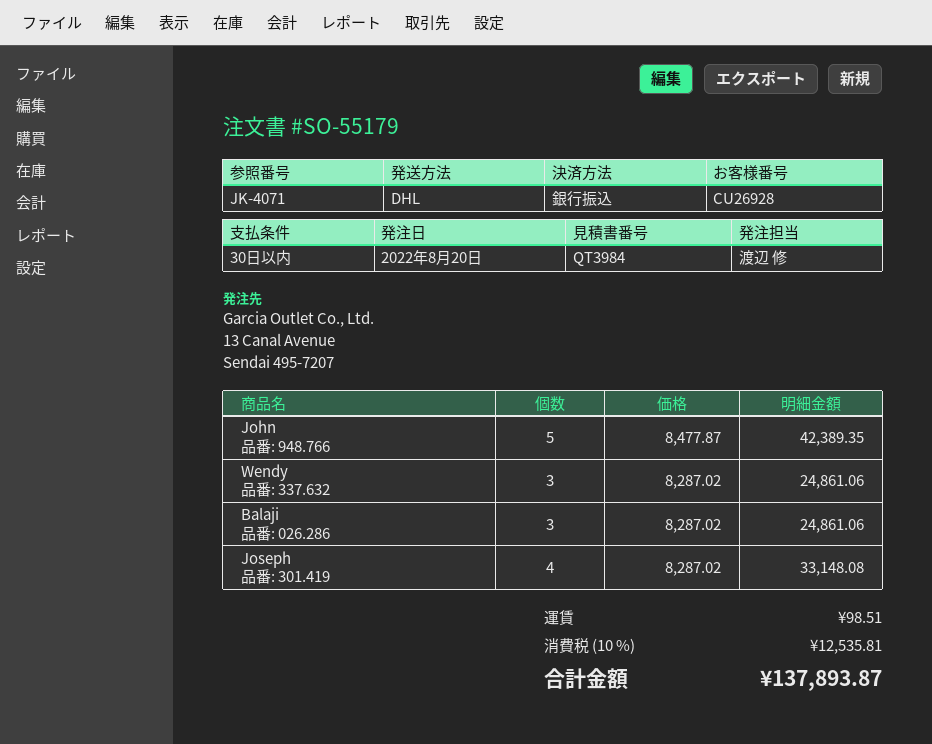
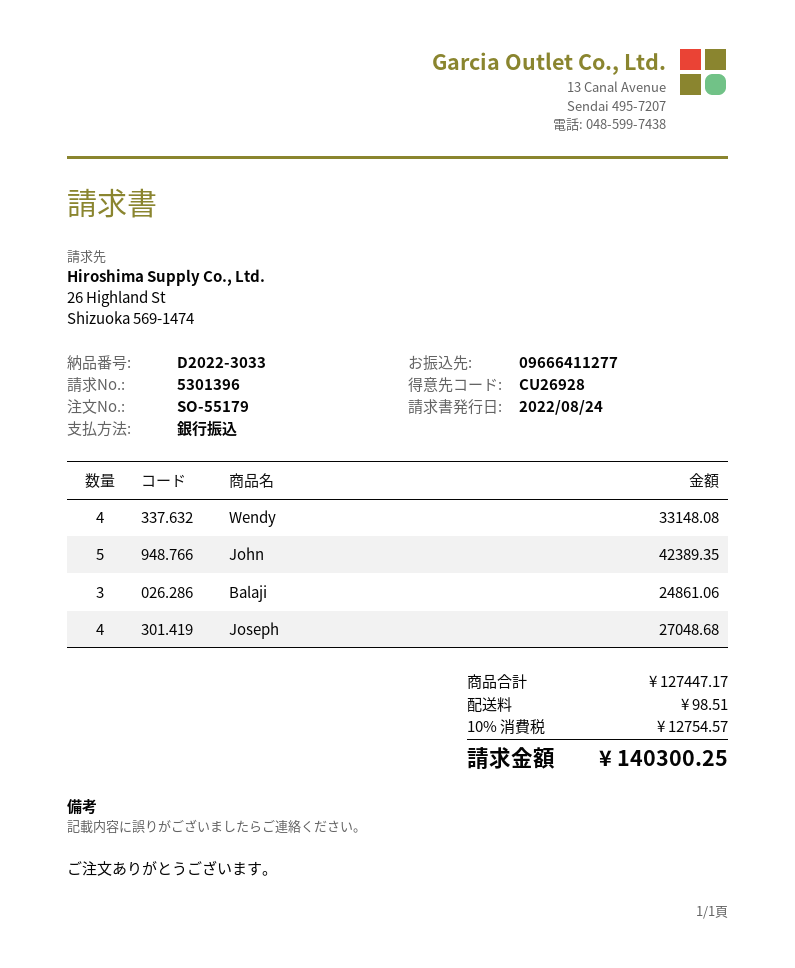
Wendy: 3 for 24861.06 -> 4 for 33148.08
Joseph: 4 for 33148.08 -> 4 for 27048.68
tax: 10% = 12535.81 -> 10% = 12754.57
total: 137893.87 -> 140300.25

